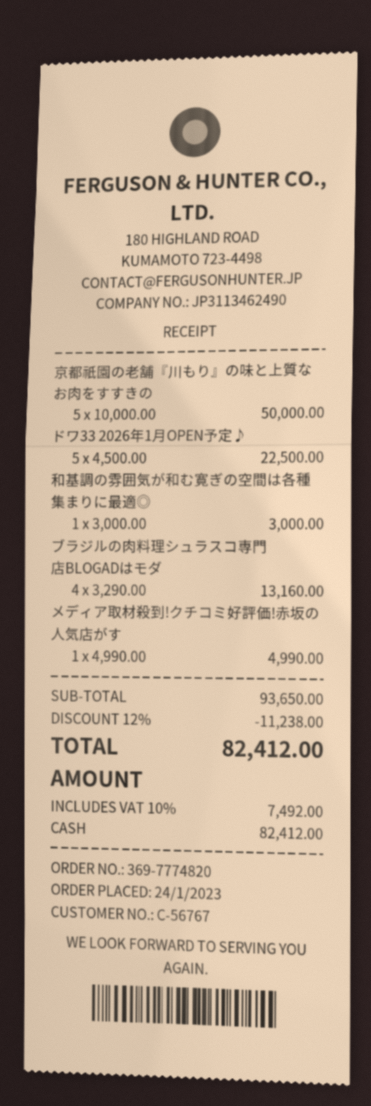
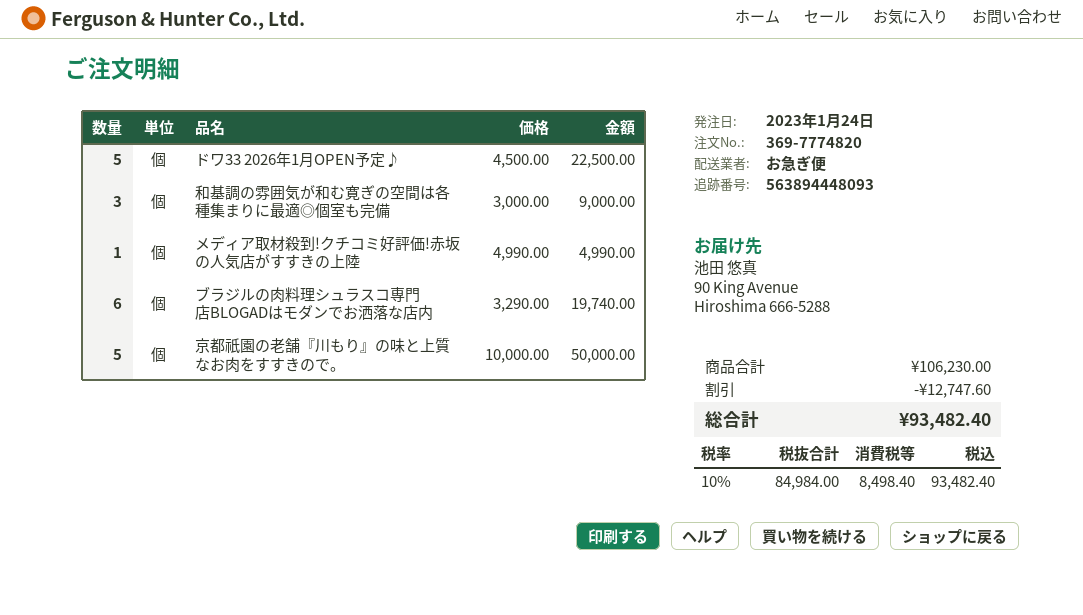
和基調の雰囲気が和む寛ぎの空間は各種集まりに最適◎: 1 x 3000.00 = 3000.00 -> 3 x 3000.00 = 9000.00
ブラジルの肉料理シュラスコ専門店BLOGADはモダ: 4 x 3290.00 = 13160.00 -> 6 x 3290.00 = 19740.00
subtotal: 93650.00 -> 106230.00
discount: 11238.00 -> 12747.60
tax: 10% = 7492.00 -> 10% = 8498.40
total: 82412.00 -> 93482.40

